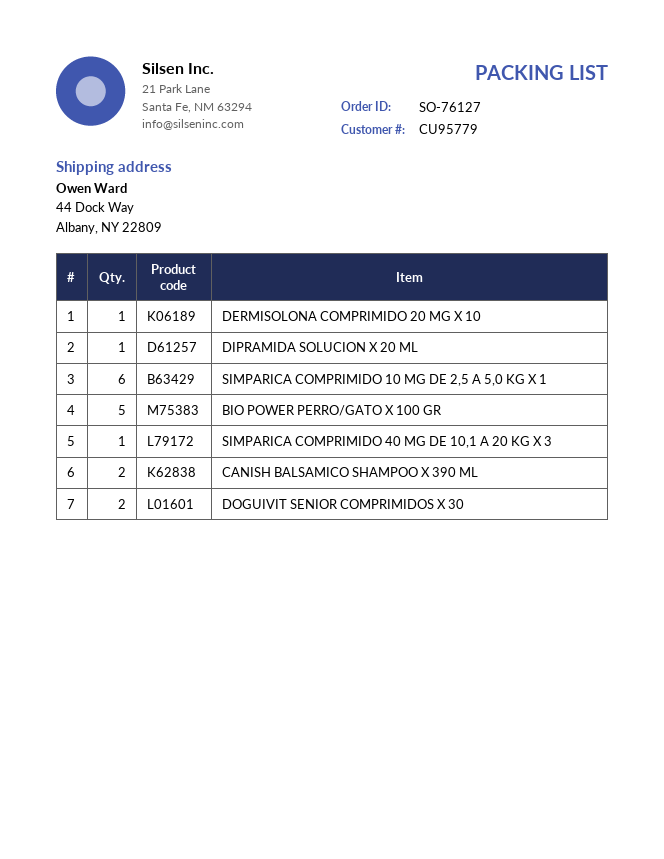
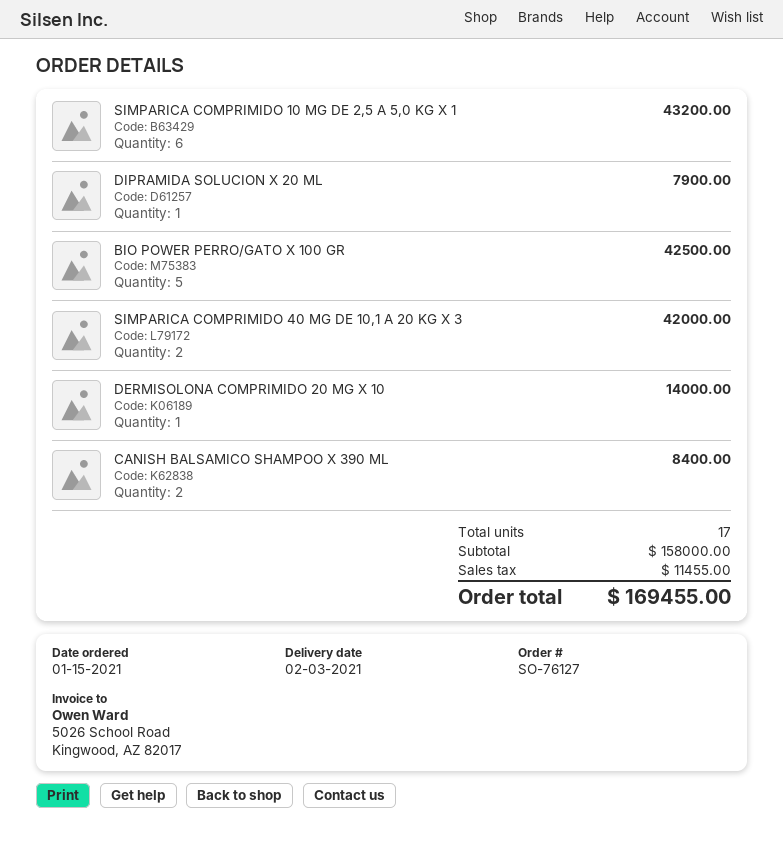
SIMPARICA COMPRIMIDO 40 MG DE 10,1 A 20 KG X 3: 1 -> 2
DOGUIVIT SENIOR COMPRIMIDOS X 30: 2 -> none

